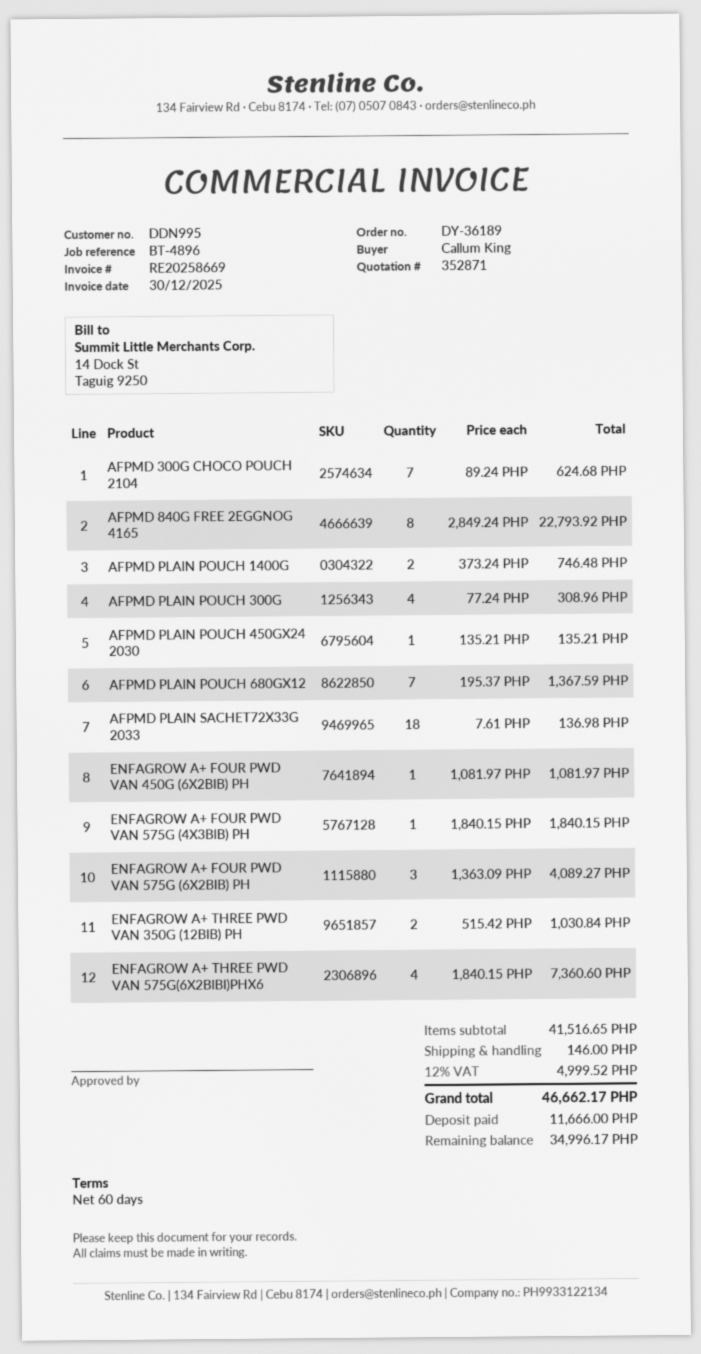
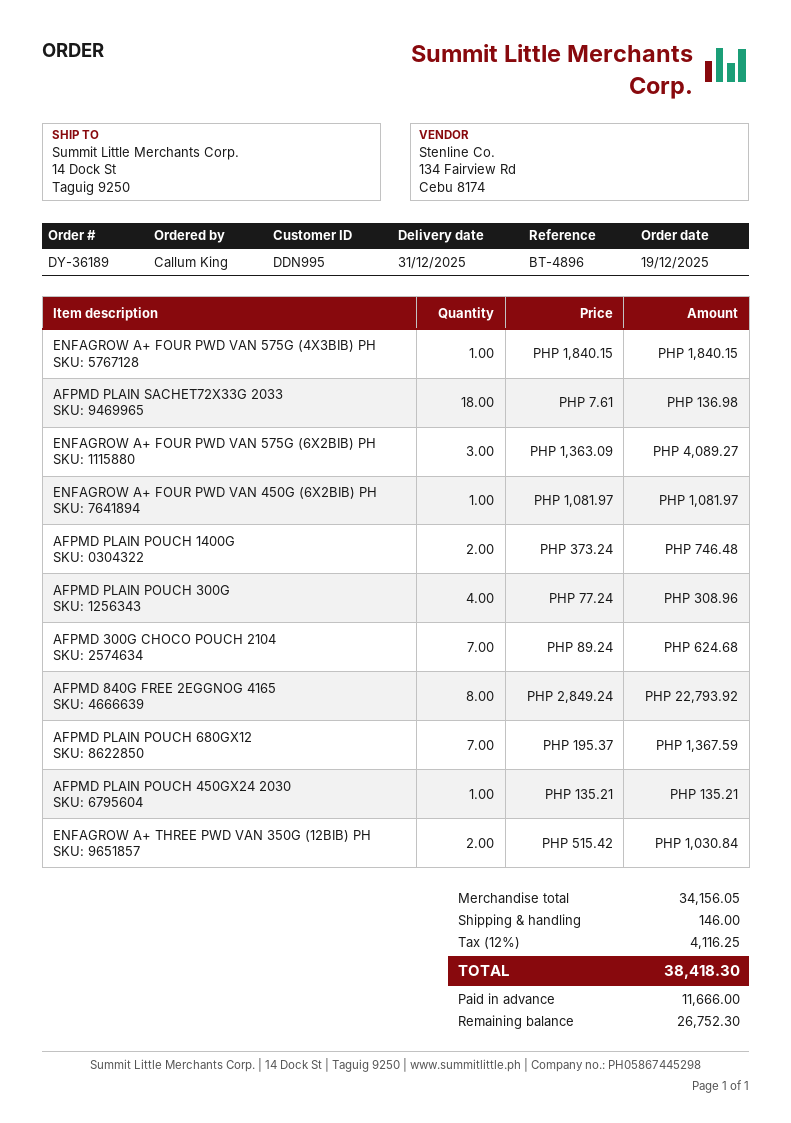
ENFAGROW A+ THREE PWD VAN 575G(6X2BIBI)PHX6: 4 x 1840.15 = 7360.60 -> none
subtotal: 41516.65 -> 34156.05
tax: 12% = 4999.52 -> 12% = 4116.25
total: 46662.17 -> 38418.30
balance: 34996.17 -> 26752.30

